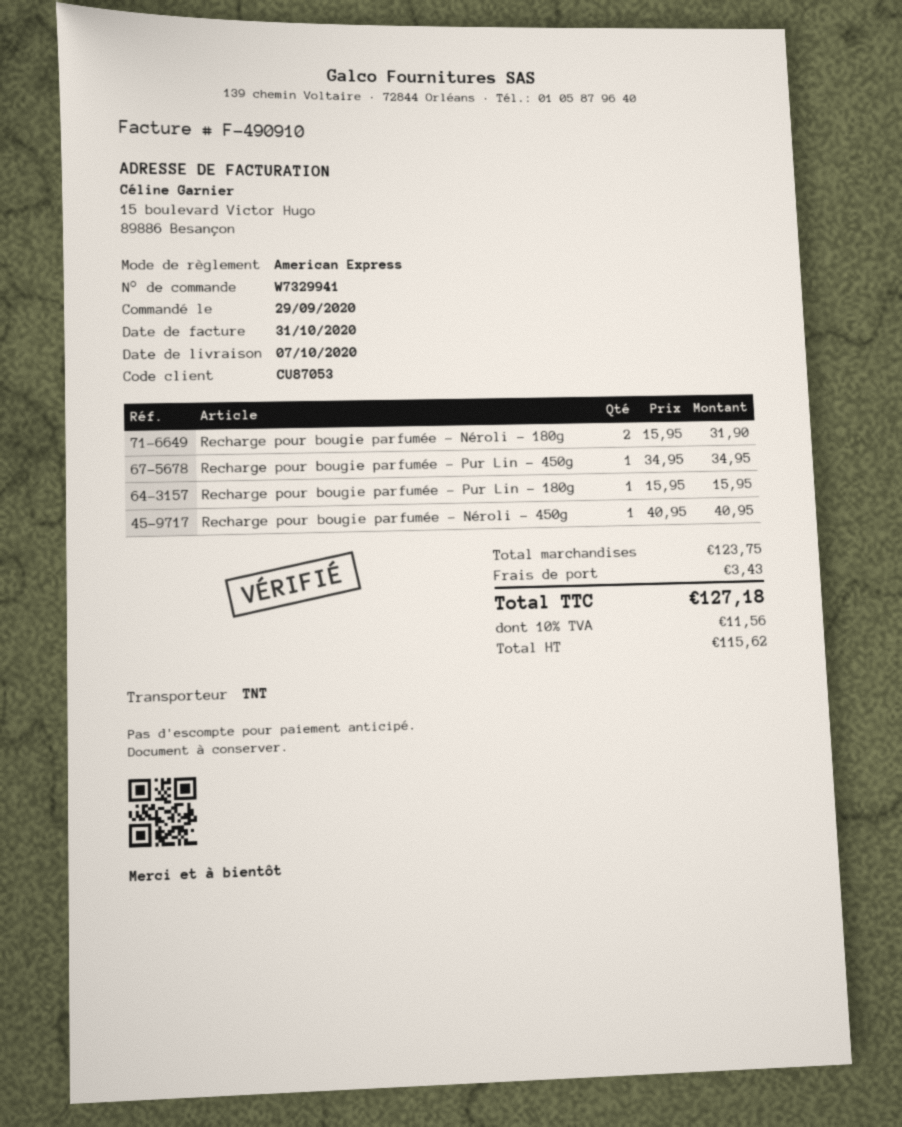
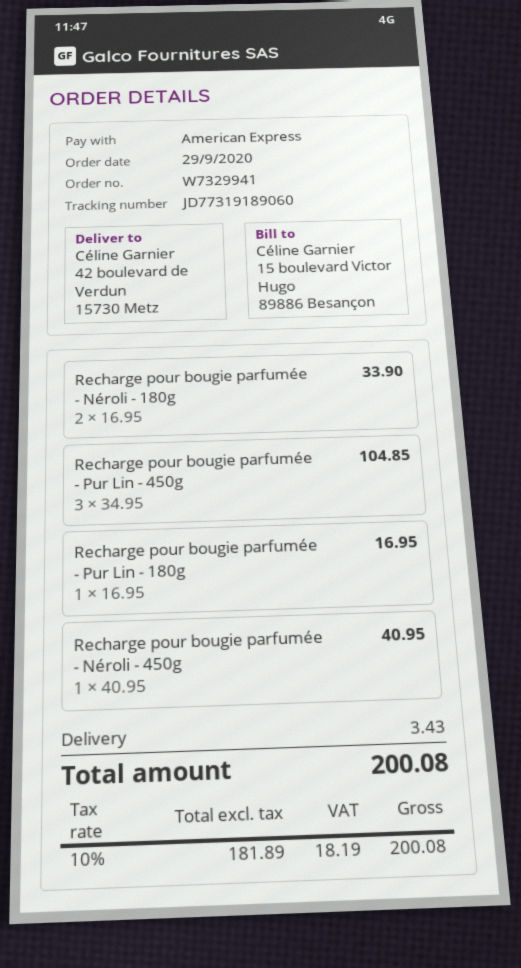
Recharge pour bougie parfumée - Néroli - 180g: 2 x 15.95 = 31.90 -> 2 x 16.95 = 33.90
Recharge pour bougie parfumée - Pur Lin - 450g: 1 x 34.95 = 34.95 -> 3 x 34.95 = 104.85
Recharge pour bougie parfumée - Pur Lin - 180g: 1 x 15.95 = 15.95 -> 1 x 16.95 = 16.95
net: 115.62 -> 181.89
tax: 10% = 11.56 -> 10% = 18.19
total: 127.18 -> 200.08

